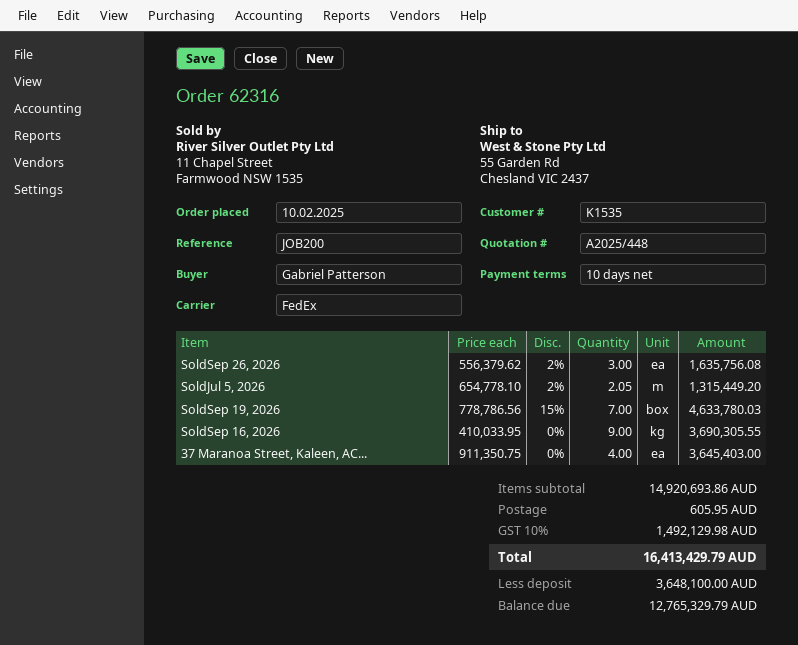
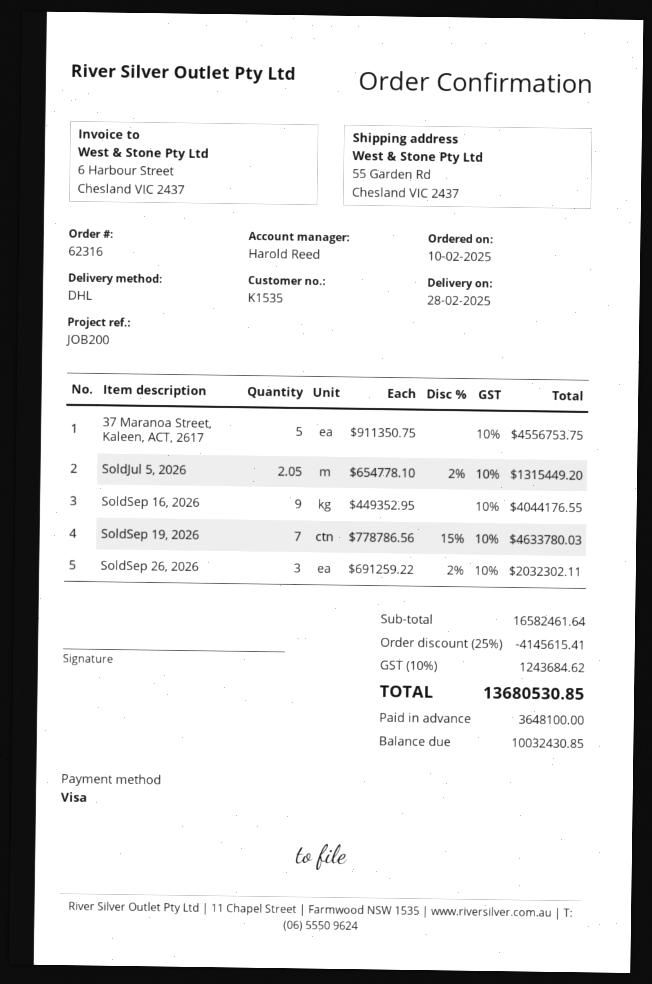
shipping method: FedEx -> DHL
SoldSep 26, 2026: 3 x 556379.62 - 2% = 1635756.08 -> 3 x 691259.22 - 2% = 2032302.11
SoldSep 16, 2026: 9 x 410033.95 = 3690305.55 -> 9 x 449352.95 = 4044176.55
37 Maranoa Street, Kaleen, AC...: 4 x 911350.75 = 3645403.00 -> 5 x 911350.75 = 4556753.75
subtotal: 14920693.86 -> 16582461.64
discount: none -> 25% = 4145615.41
shipping: 605.95 -> none
tax: 10% = 1492129.98 -> 10% = 1243684.62
total: 16413429.79 -> 13680530.85
balance: 12765329.79 -> 10032430.85

